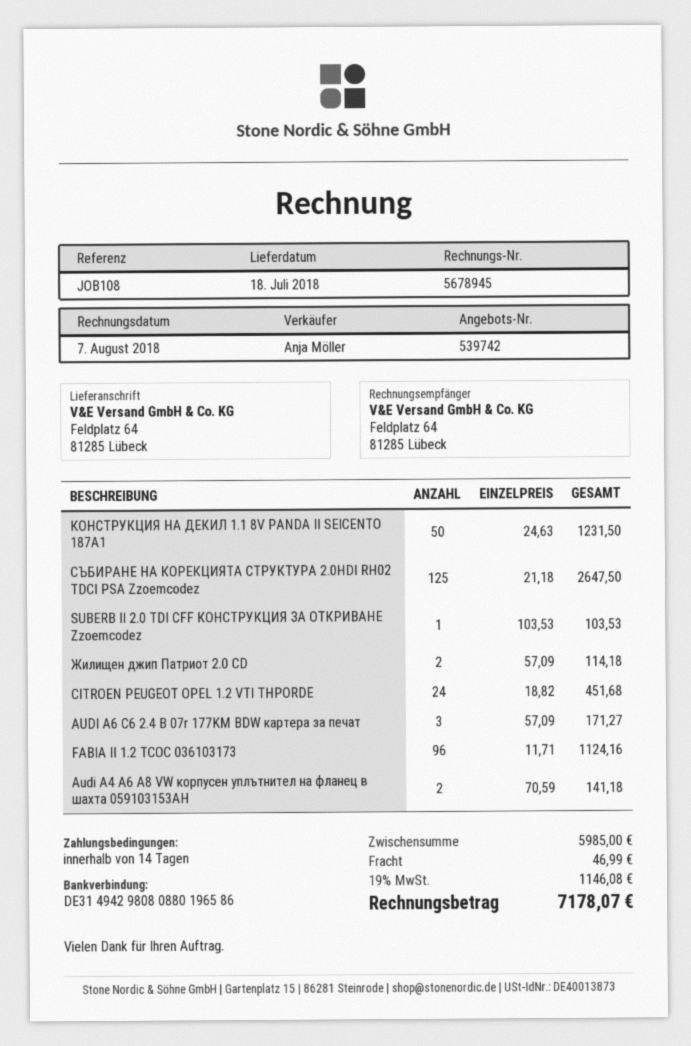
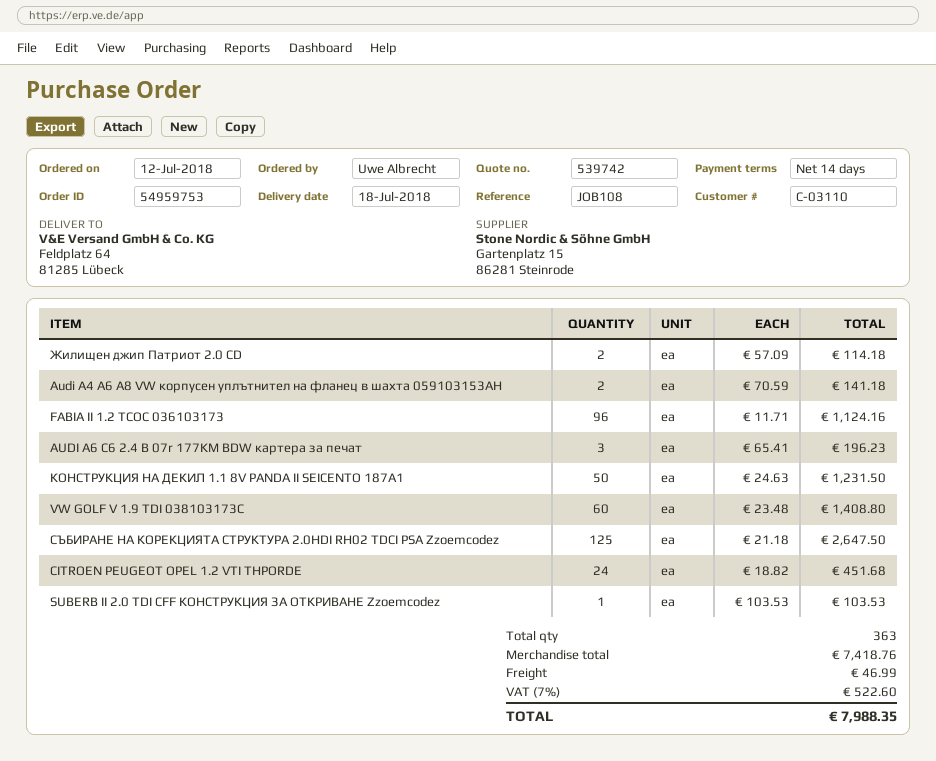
AUDI A6 C6 2.4 B 07r 177KM BDW картера за печат: 3 x 57.09 = 171.27 -> 3 x 65.41 = 196.23
VW GOLF V 1.9 TDI 038103173C: none -> 60 x 23.48 = 1408.80
subtotal: 5985.00 -> 7418.76
tax: 19% = 1146.08 -> 7% = 522.60
total: 7178.07 -> 7988.35

